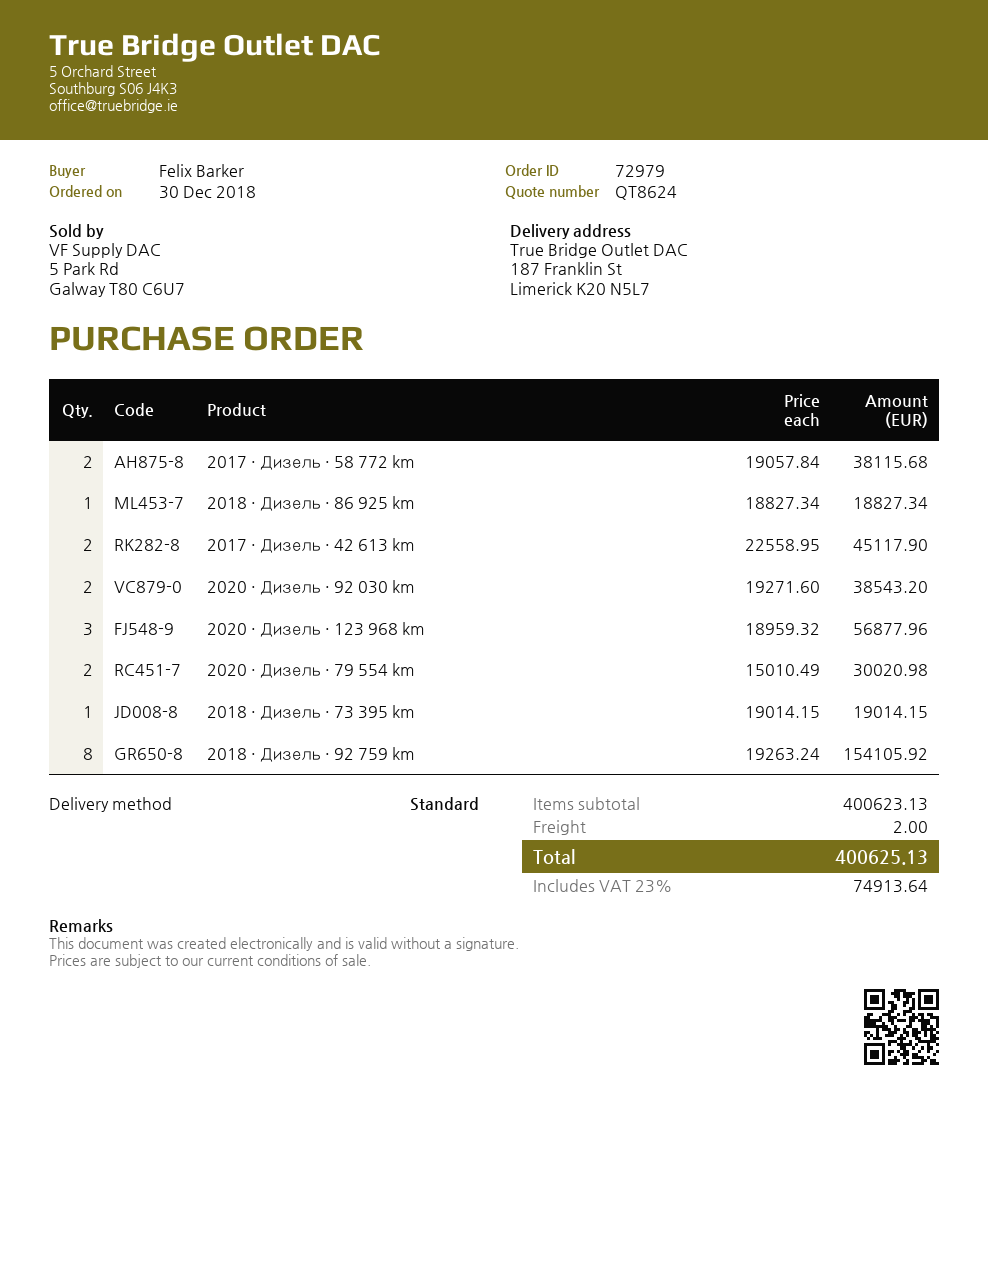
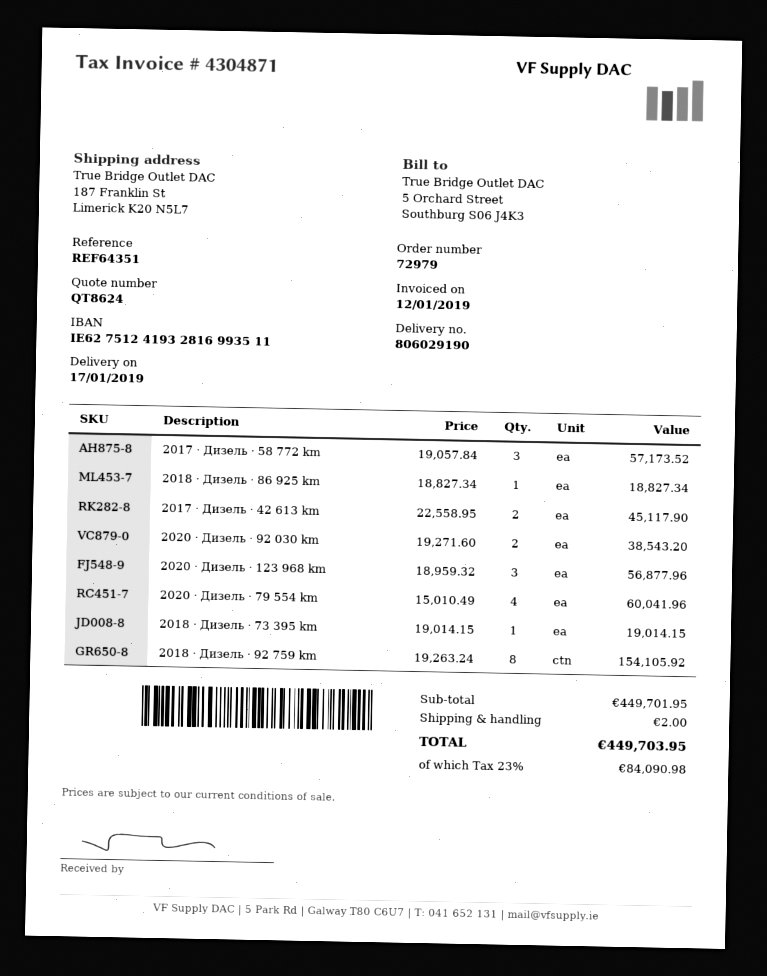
2017 · Дизель · 58 772 km: 2 x 19057.84 = 38115.68 -> 3 x 19057.84 = 57173.52
2020 · Дизель · 79 554 km: 2 x 15010.49 = 30020.98 -> 4 x 15010.49 = 60041.96
subtotal: 400623.13 -> 449701.95
tax: 23% = 74913.64 -> 23% = 84090.98
total: 400625.13 -> 449703.95

